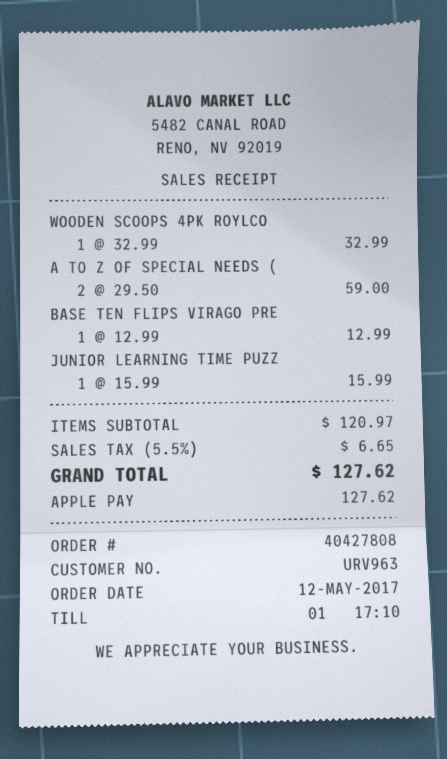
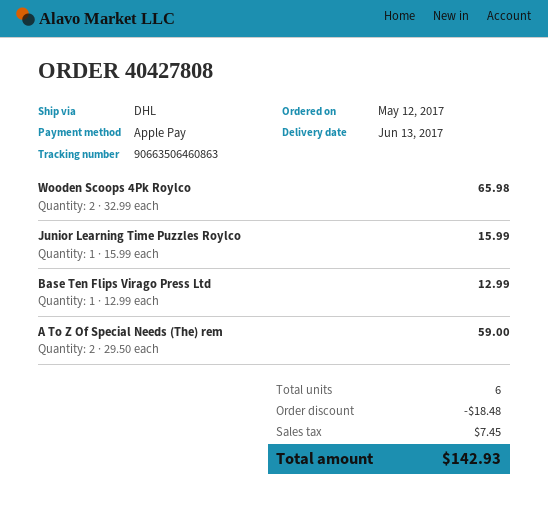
WOODEN SCOOPS 4PK ROYLCO: 1 x 32.99 = 32.99 -> 2 x 32.99 = 65.98
discount: none -> 18.48
tax: 6.65 -> 7.45
total: 127.62 -> 142.93

